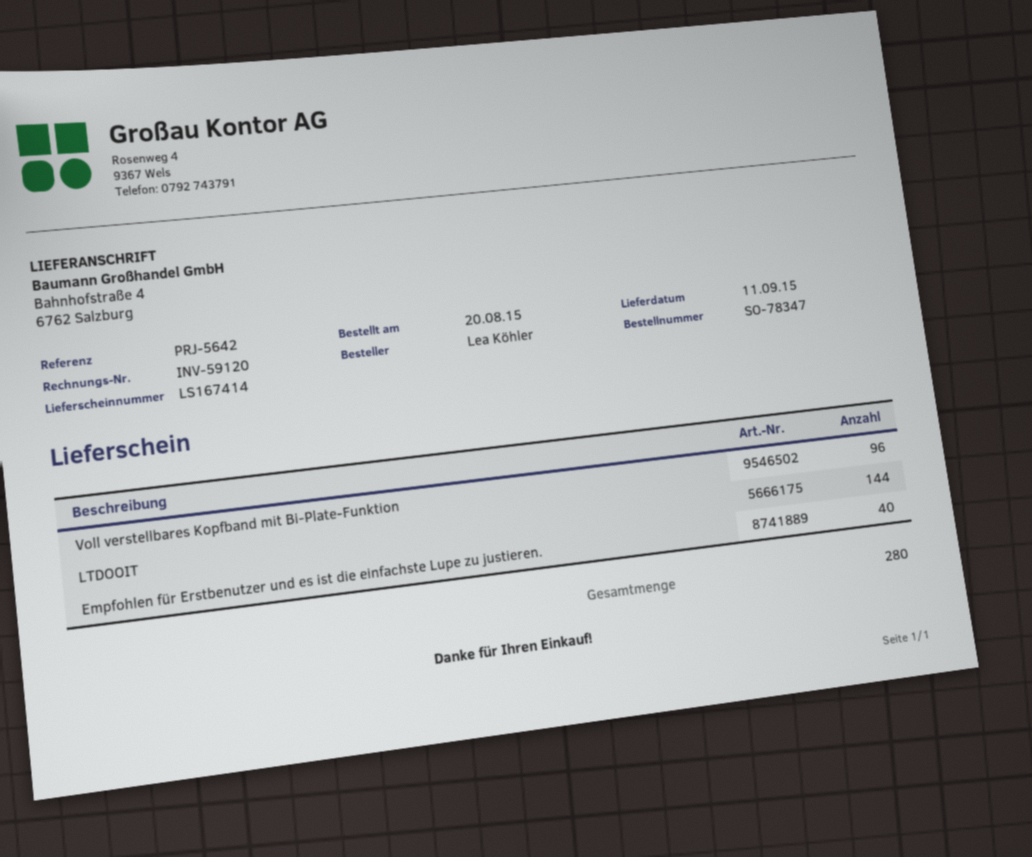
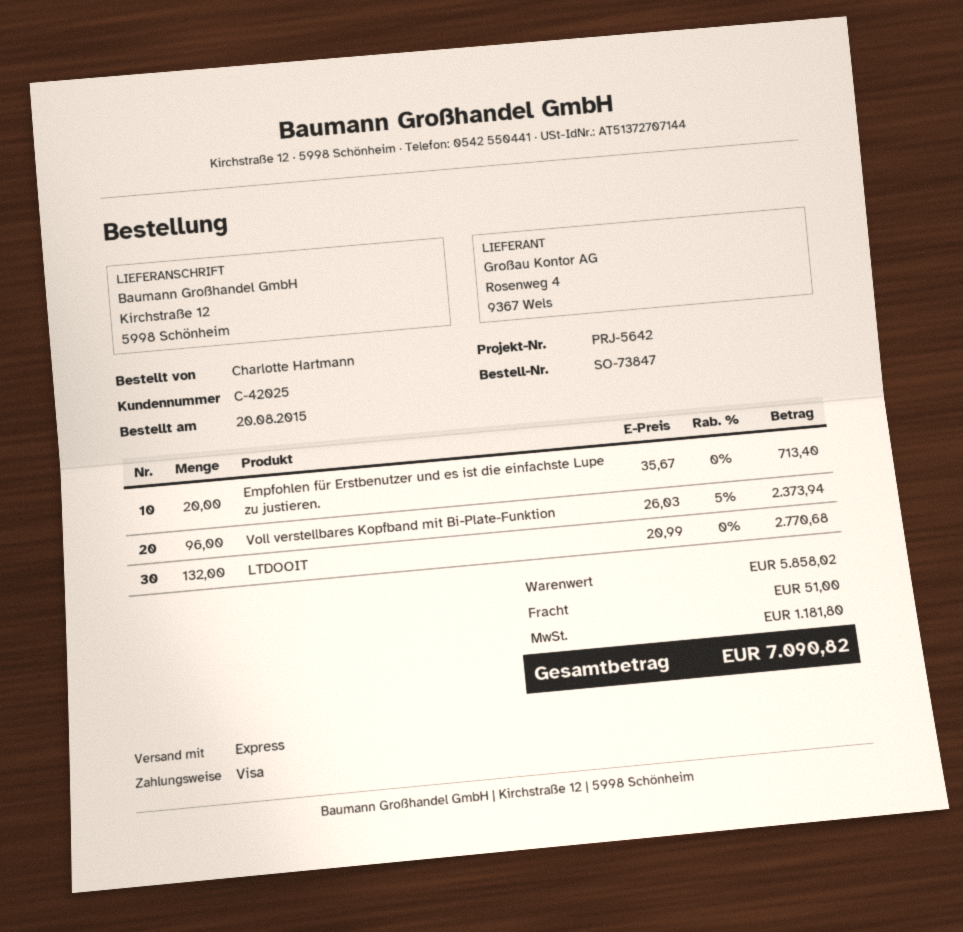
order number: SO-78347 -> SO-73847
ordered by: Lea Köhler -> Charlotte Hartmann
ship to: Bahnhofstraße 4, 6762 Salzburg -> Kirchstraße 12, 5998 Schönheim
LTDOOIT: 144 -> 132
Empfohlen für Erstbenutzer und es ist die einfachste Lupe zu justieren.: 40 -> 20

